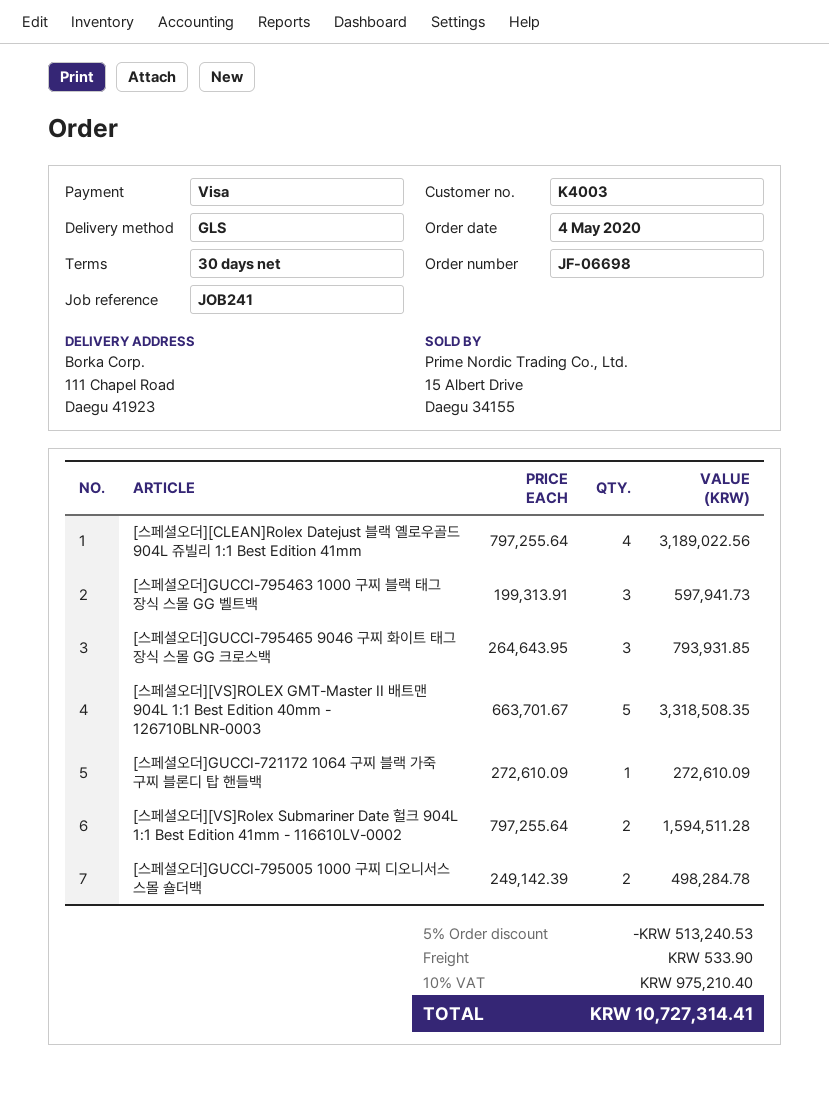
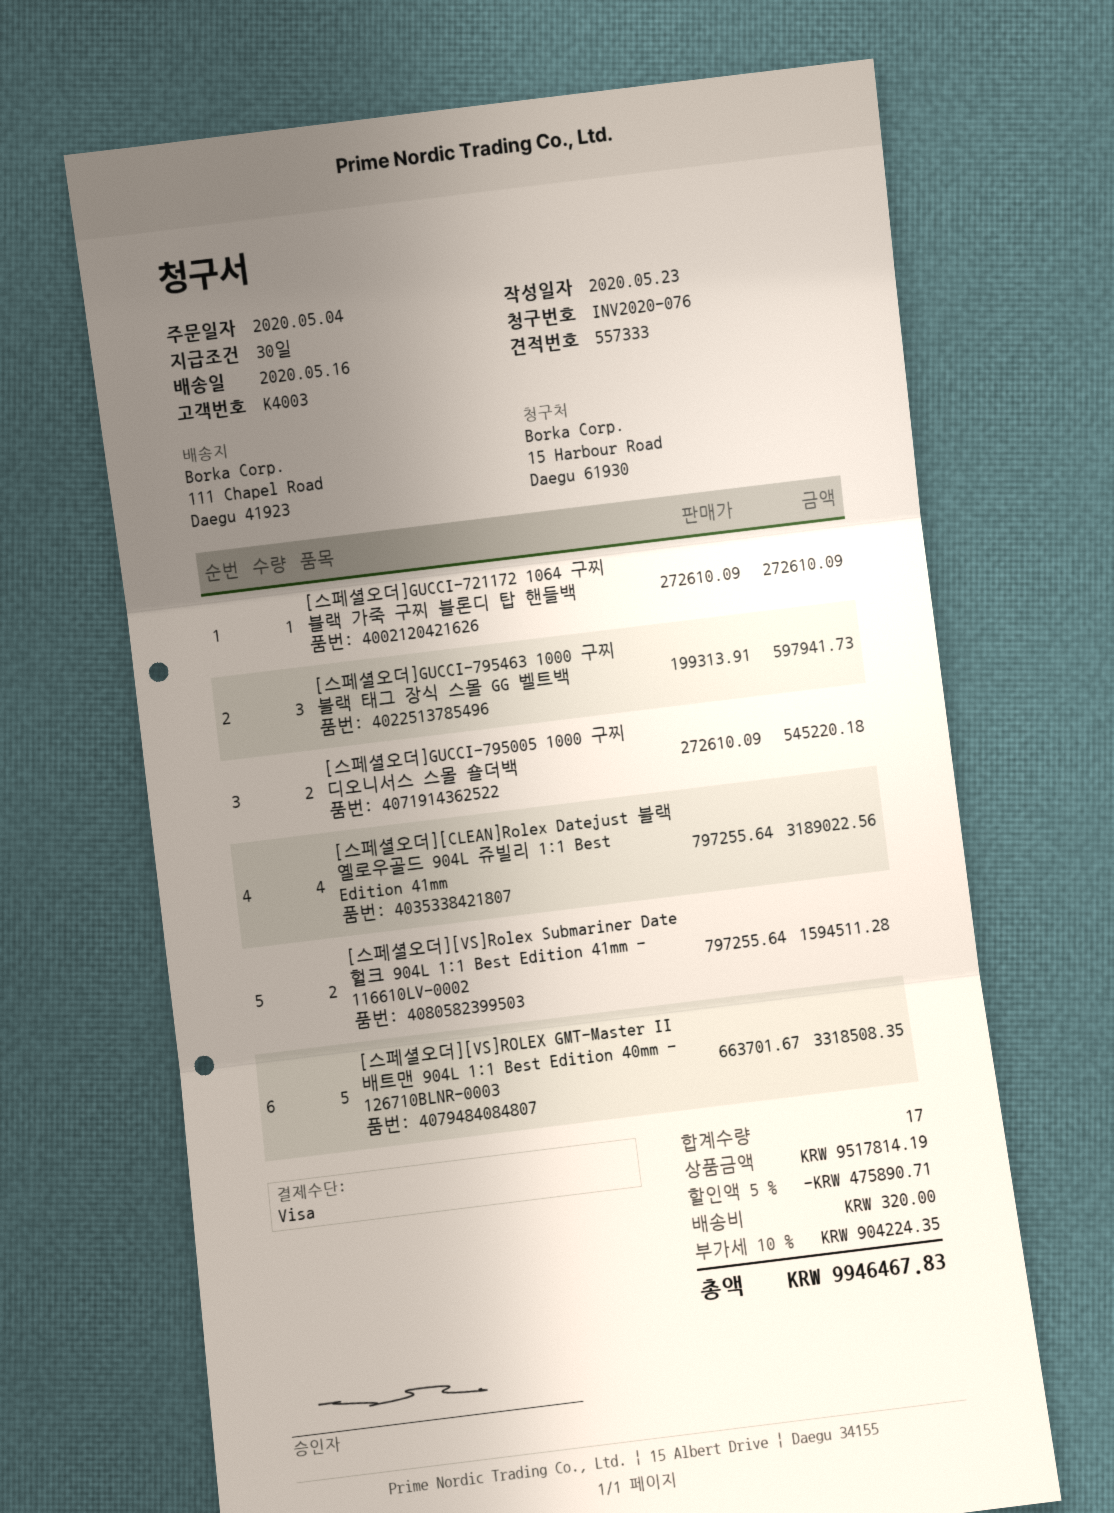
[스페셜오더]GUCCI-795465 9046 구찌 화이트 태그 장식 스몰 GG 크로스백: 3 x 264643.95 = 793931.85 -> none
[스페셜오더]GUCCI-795005 1000 구찌 디오니서스 스몰 숄더백: 2 x 249142.39 = 498284.78 -> 2 x 272610.09 = 545220.18
discount: 5% = 513240.53 -> 5% = 475890.71
shipping: 533.90 -> 320.00
tax: 10% = 975210.40 -> 10% = 904224.35
total: 10727314.41 -> 9946467.83

